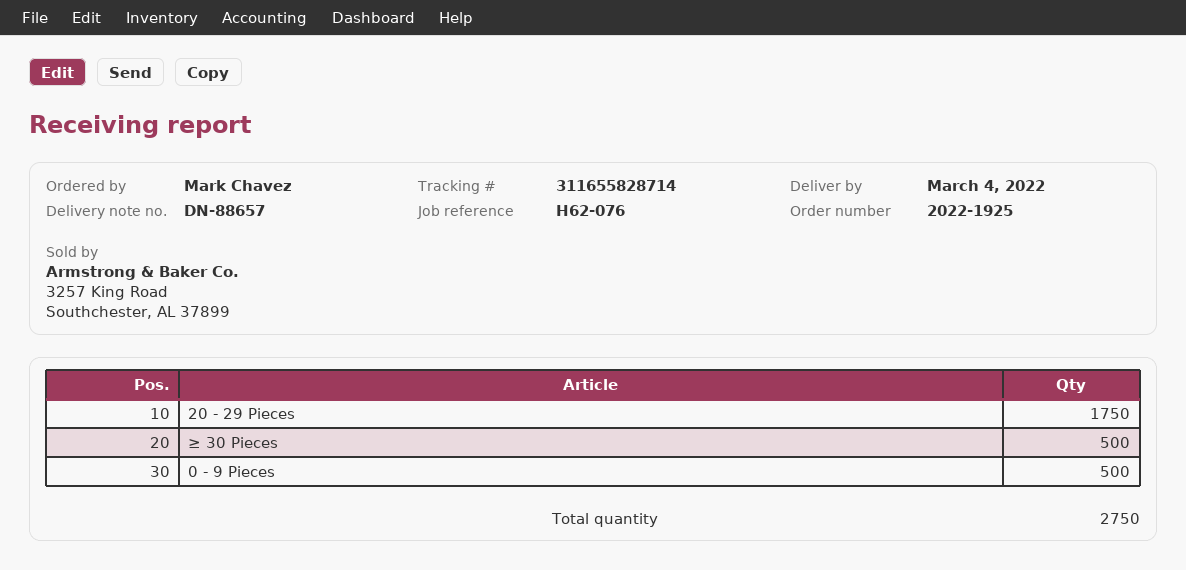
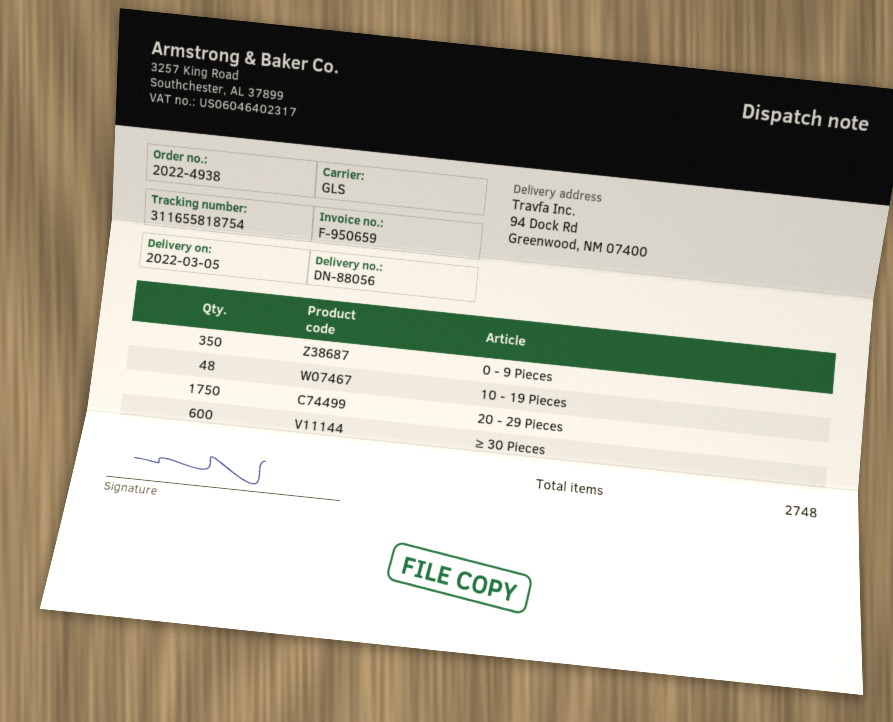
order number: 2022-1925 -> 2022-4938
delivery note number: DN-88657 -> DN-88056
delivery date: 2022-03-04 -> 2022-03-05
tracking number: 311655828714 -> 311655818754
≥ 30 Pieces: 500 -> 600
0 - 9 Pieces: 500 -> 350
10 - 19 Pieces: none -> 48
total quantity: 2750 -> 2748

